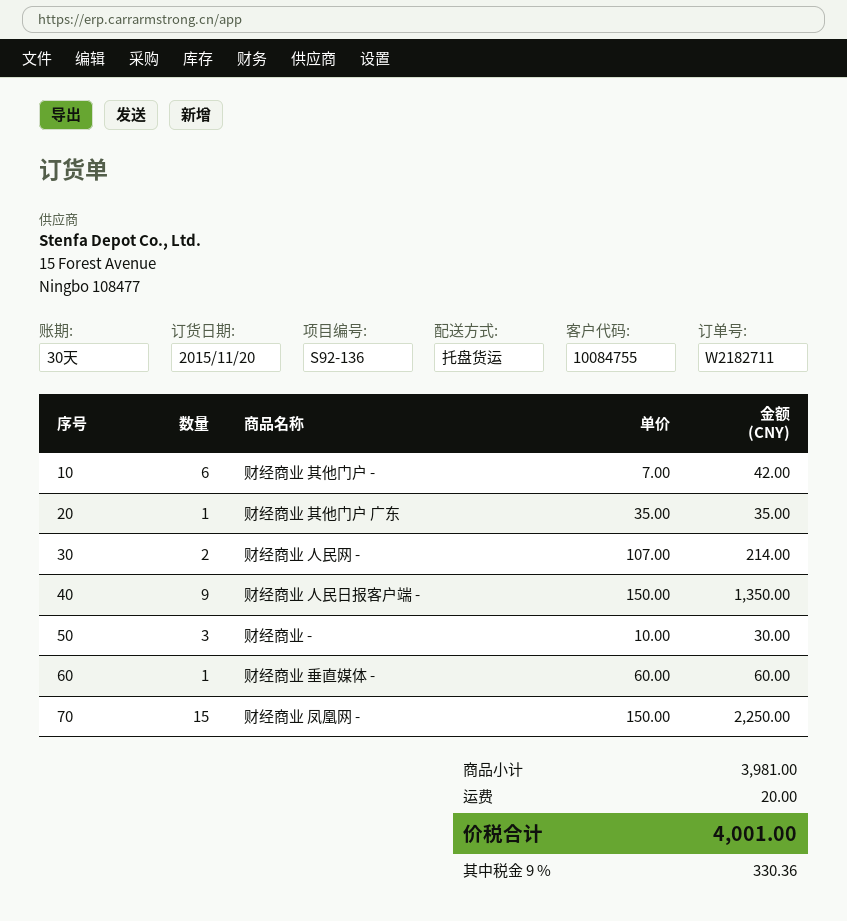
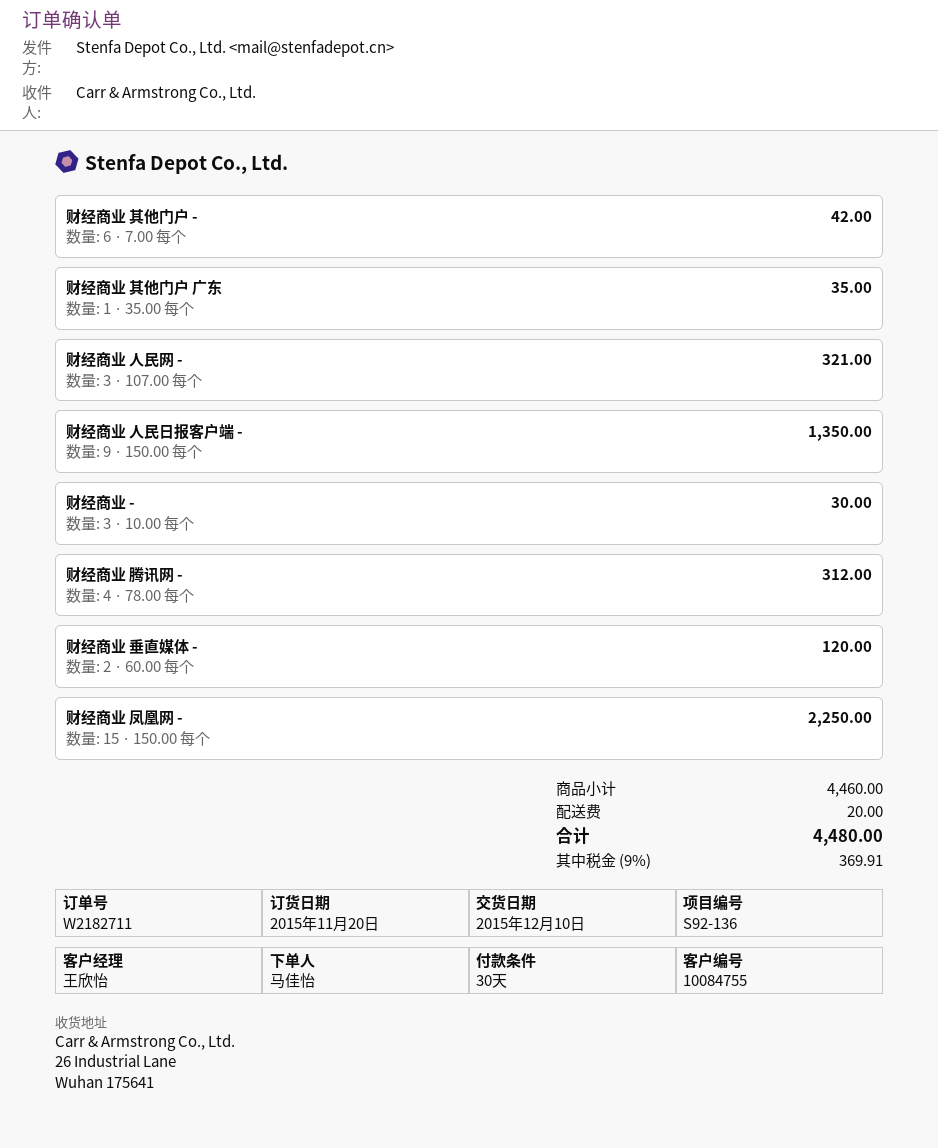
财经商业 人民网 -: 2 x 107.00 = 214.00 -> 3 x 107.00 = 321.00
财经商业 垂直媒体 -: 1 x 60.00 = 60.00 -> 2 x 60.00 = 120.00
财经商业 腾讯网 -: none -> 4 x 78.00 = 312.00
subtotal: 3981.00 -> 4460.00
tax: 9% = 330.36 -> 9% = 369.91
total: 4001.00 -> 4480.00

